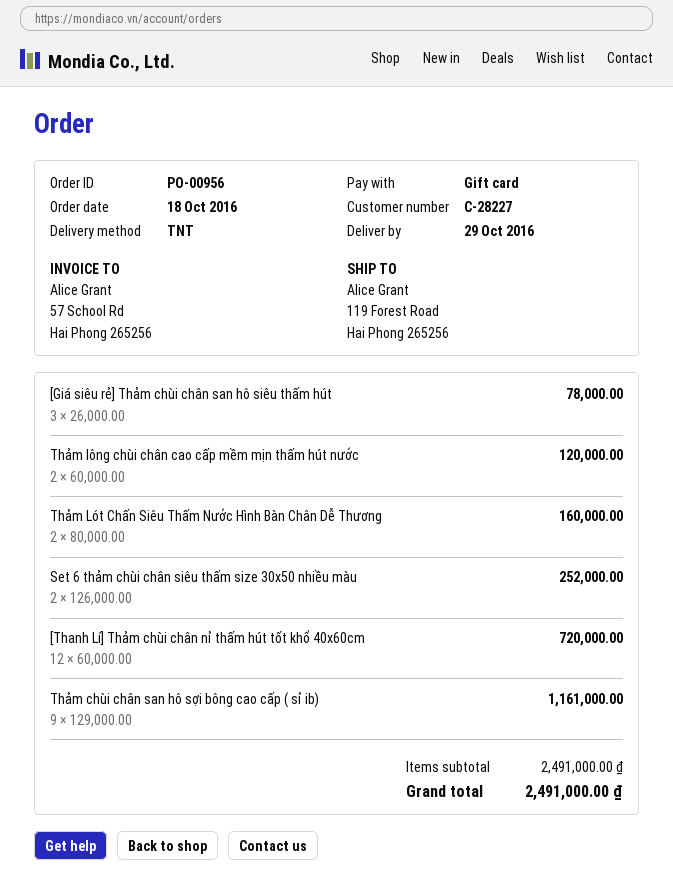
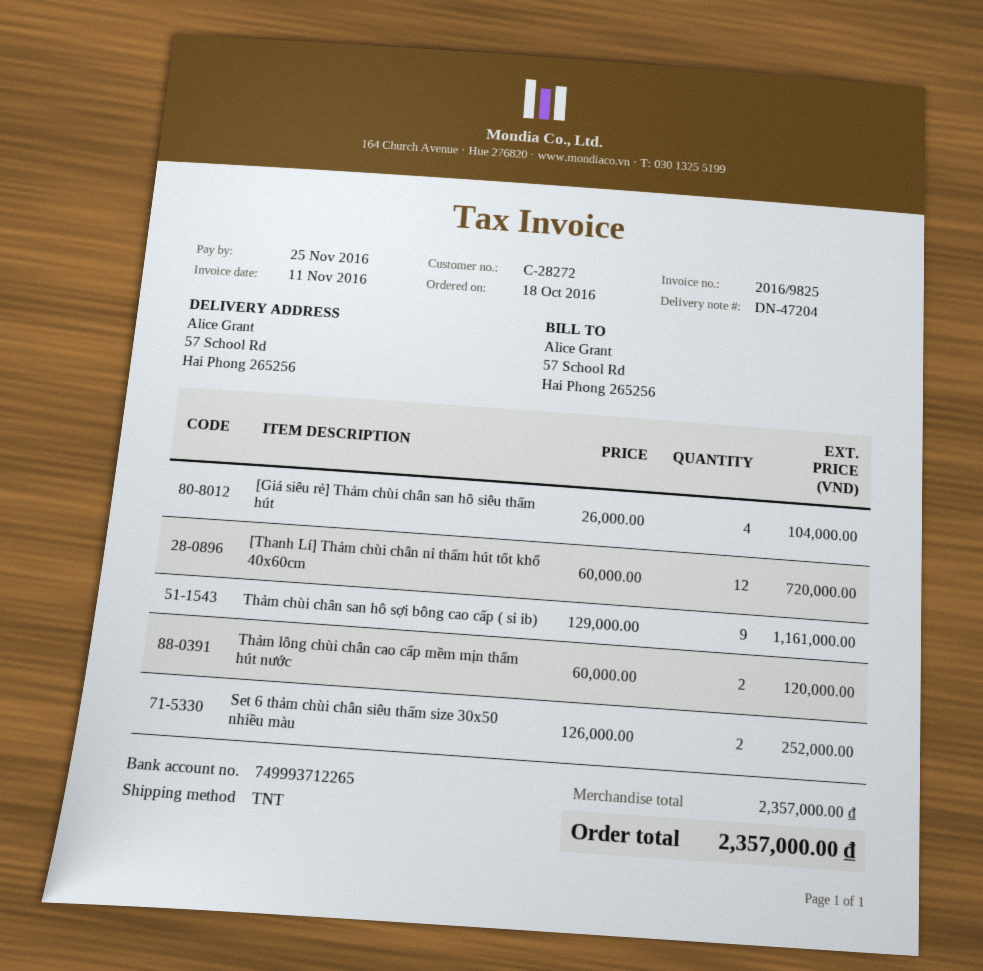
customer number: C-28227 -> C-28272
ship to: 119 Forest Road, Hai Phong 265256 -> 57 School Rd, Hai Phong 265256
[Giá siêu rẻ] Thảm chùi chân san hô siêu thấm hút: 3 x 26000.00 = 78000.00 -> 4 x 26000.00 = 104000.00
Thảm Lót Chấn Siêu Thấm Nước Hình Bàn Chân Dễ Thương: 2 x 80000.00 = 160000.00 -> none
subtotal: 2491000.00 -> 2357000.00
total: 2491000.00 -> 2357000.00

